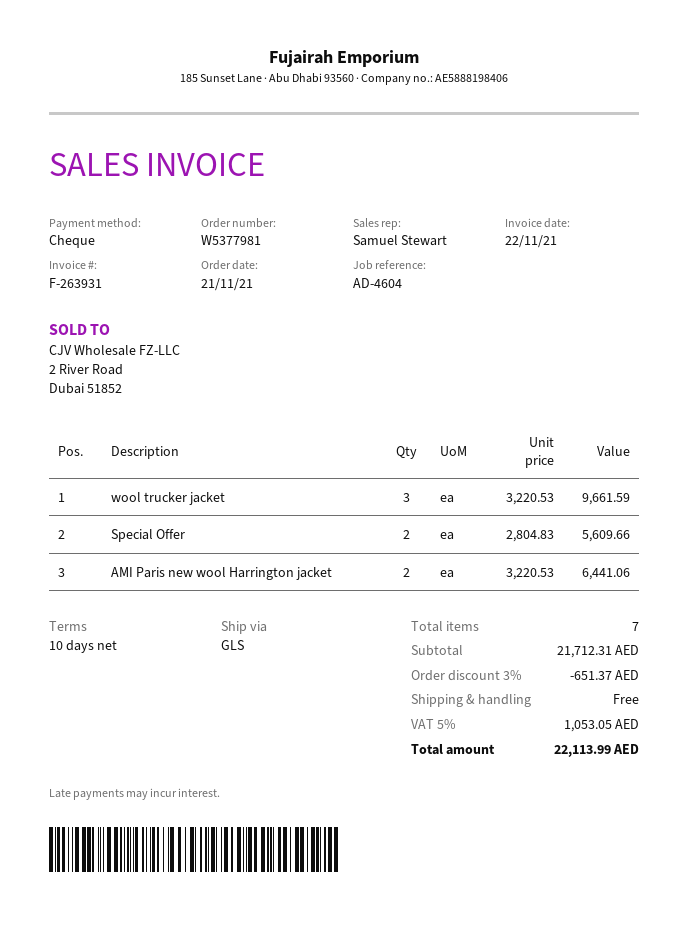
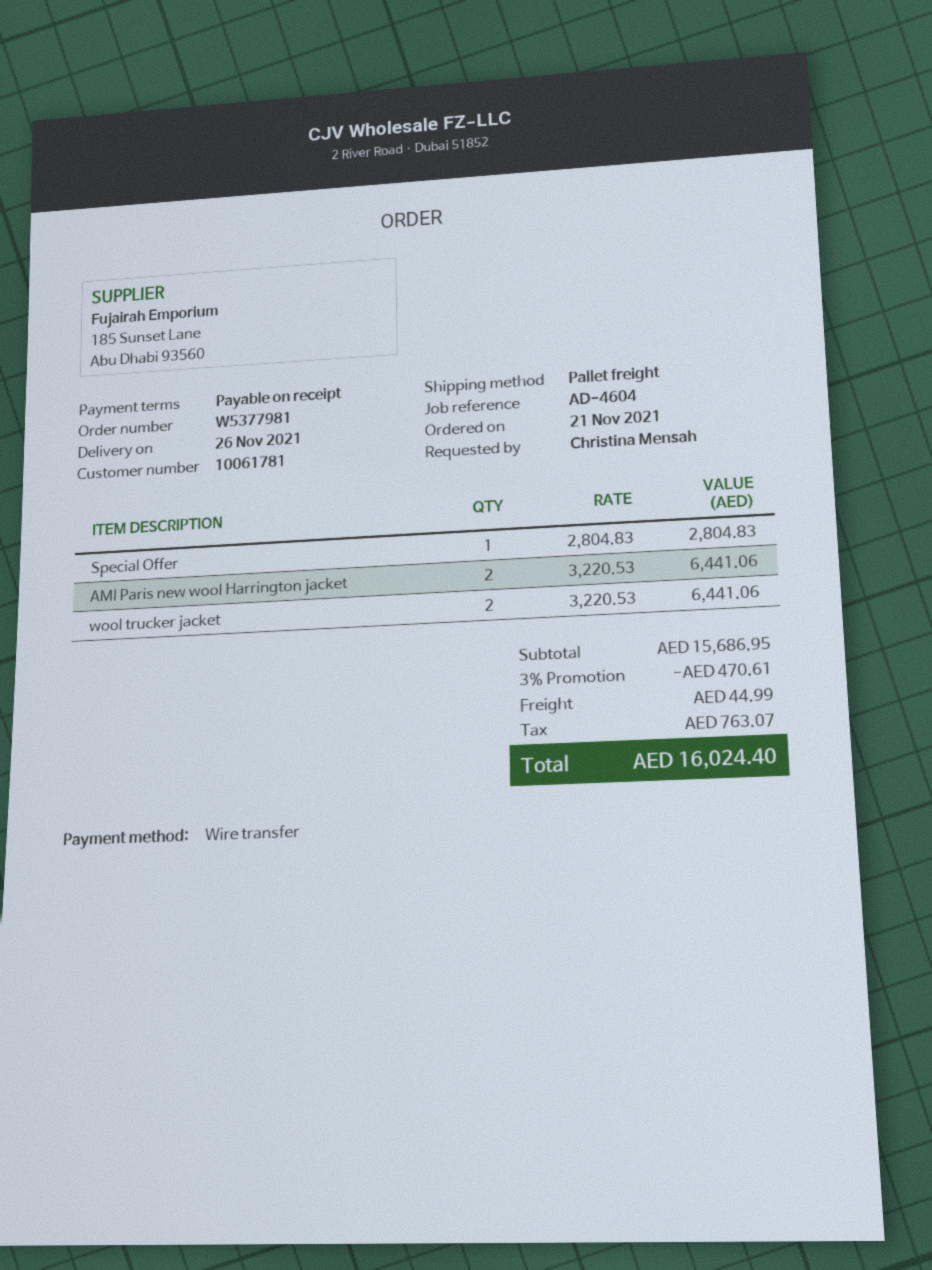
payment terms: 10 days -> on receipt
payment method: cheque -> bank transfer
shipping method: GLS -> pallet freight
wool trucker jacket: 3 x 3220.53 = 9661.59 -> 2 x 3220.53 = 6441.06
Special Offer: 2 x 2804.83 = 5609.66 -> 1 x 2804.83 = 2804.83
subtotal: 21712.31 -> 15686.95
discount: 3% = 651.37 -> 3% = 470.61
shipping: 0.00 -> 44.99
tax: 1053.05 -> 763.07
total: 22113.99 -> 16024.40

